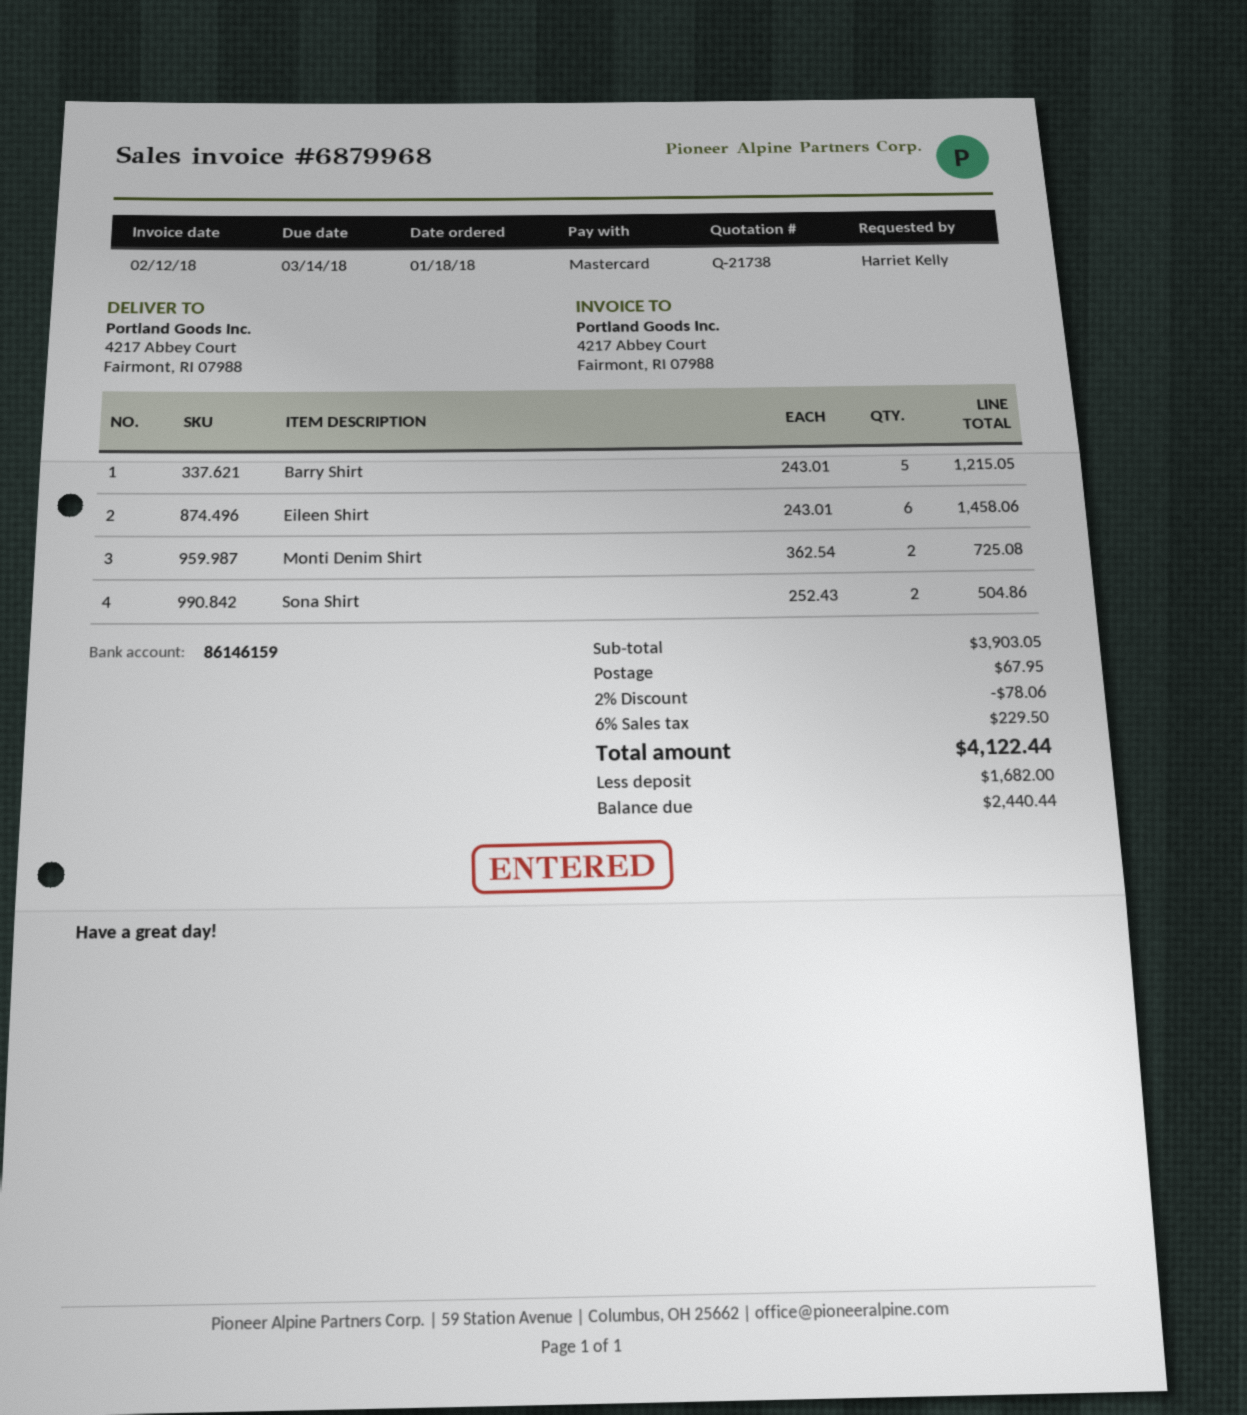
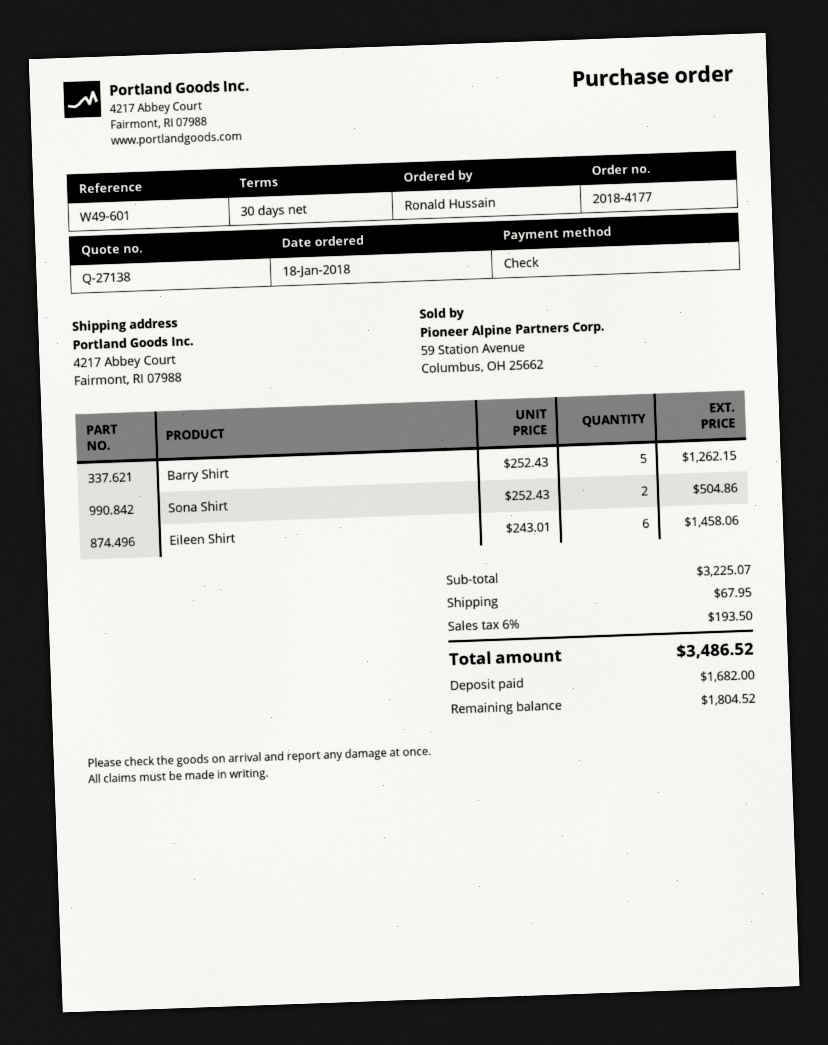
quote number: Q-21738 -> Q-27138
ordered by: Harriet Kelly -> Ronald Hussain
payment method: Mastercard -> cheque
Barry Shirt: 5 x 243.01 = 1215.05 -> 5 x 252.43 = 1262.15
Monti Denim Shirt: 2 x 362.54 = 725.08 -> none
subtotal: 3903.05 -> 3225.07
discount: 2% = 78.06 -> none
tax: 6% = 229.50 -> 6% = 193.50
total: 4122.44 -> 3486.52
balance: 2440.44 -> 1804.52

